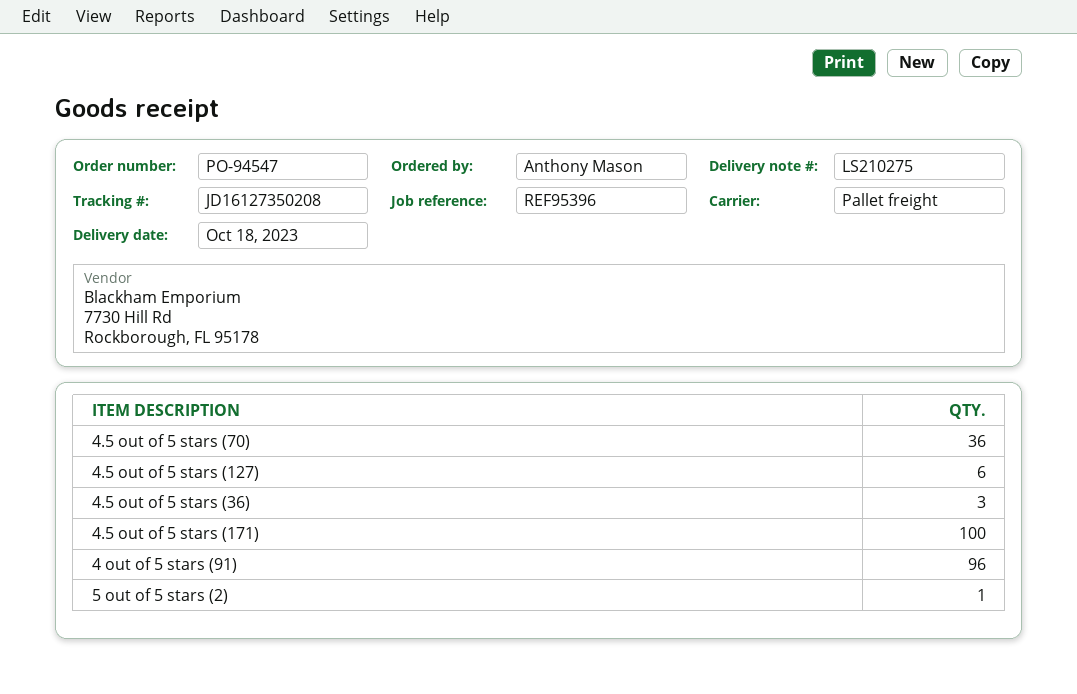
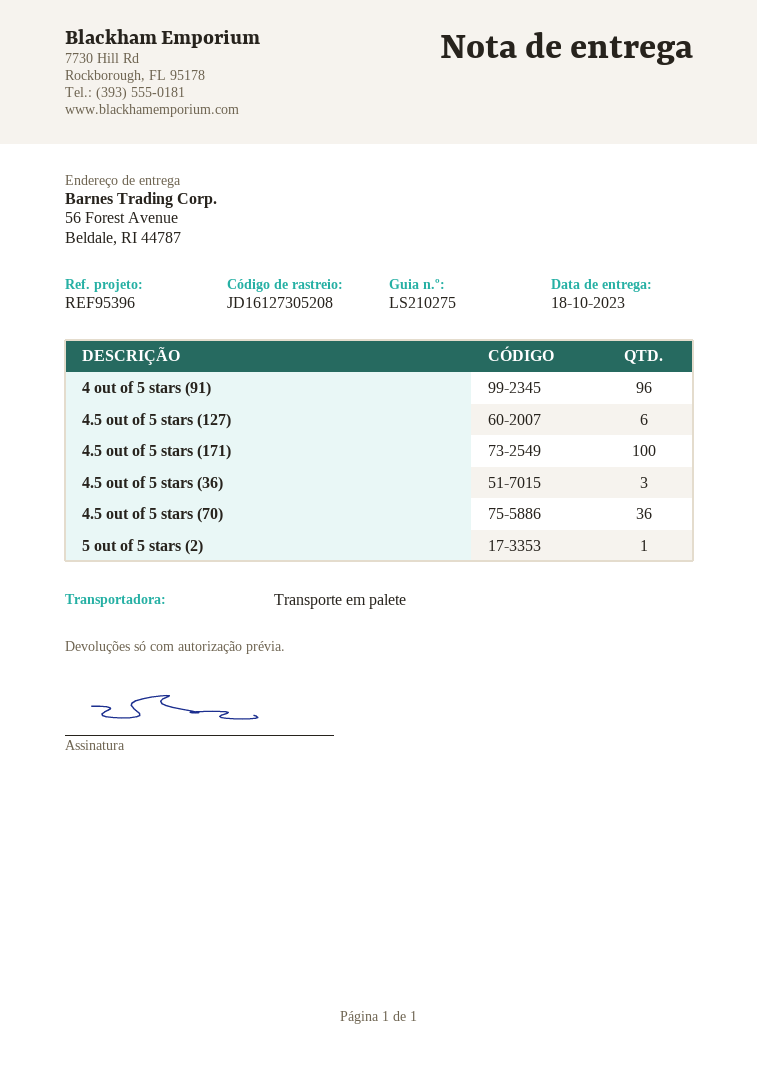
tracking number: JD16127350208 -> JD16127305208

